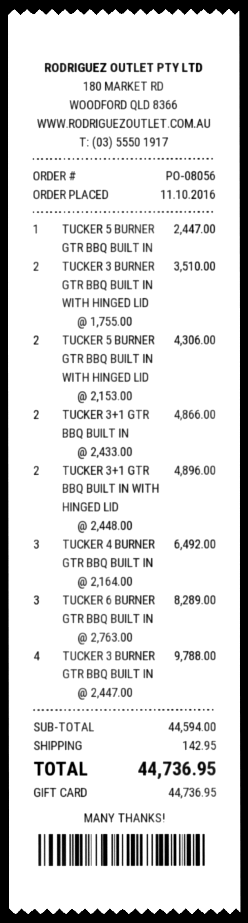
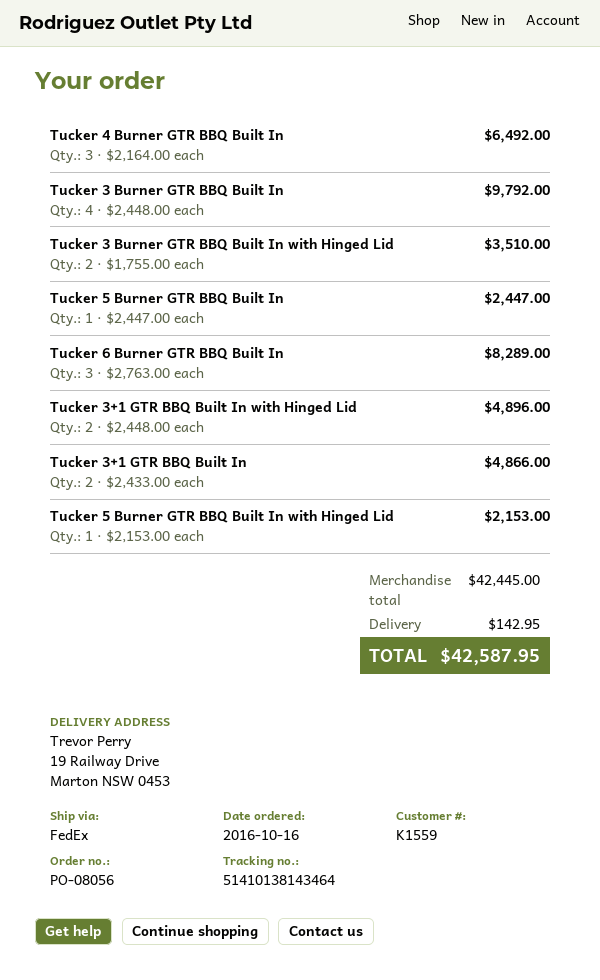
order date: 2016-10-11 -> 2016-10-16
TUCKER 5 BURNER GTR BBQ BUILT IN WITH HINGED LID: 2 x 2153.00 = 4306.00 -> 1 x 2153.00 = 2153.00
TUCKER 3 BURNER GTR BBQ BUILT IN: 4 x 2447.00 = 9788.00 -> 4 x 2448.00 = 9792.00
subtotal: 44594.00 -> 42445.00
total: 44736.95 -> 42587.95

